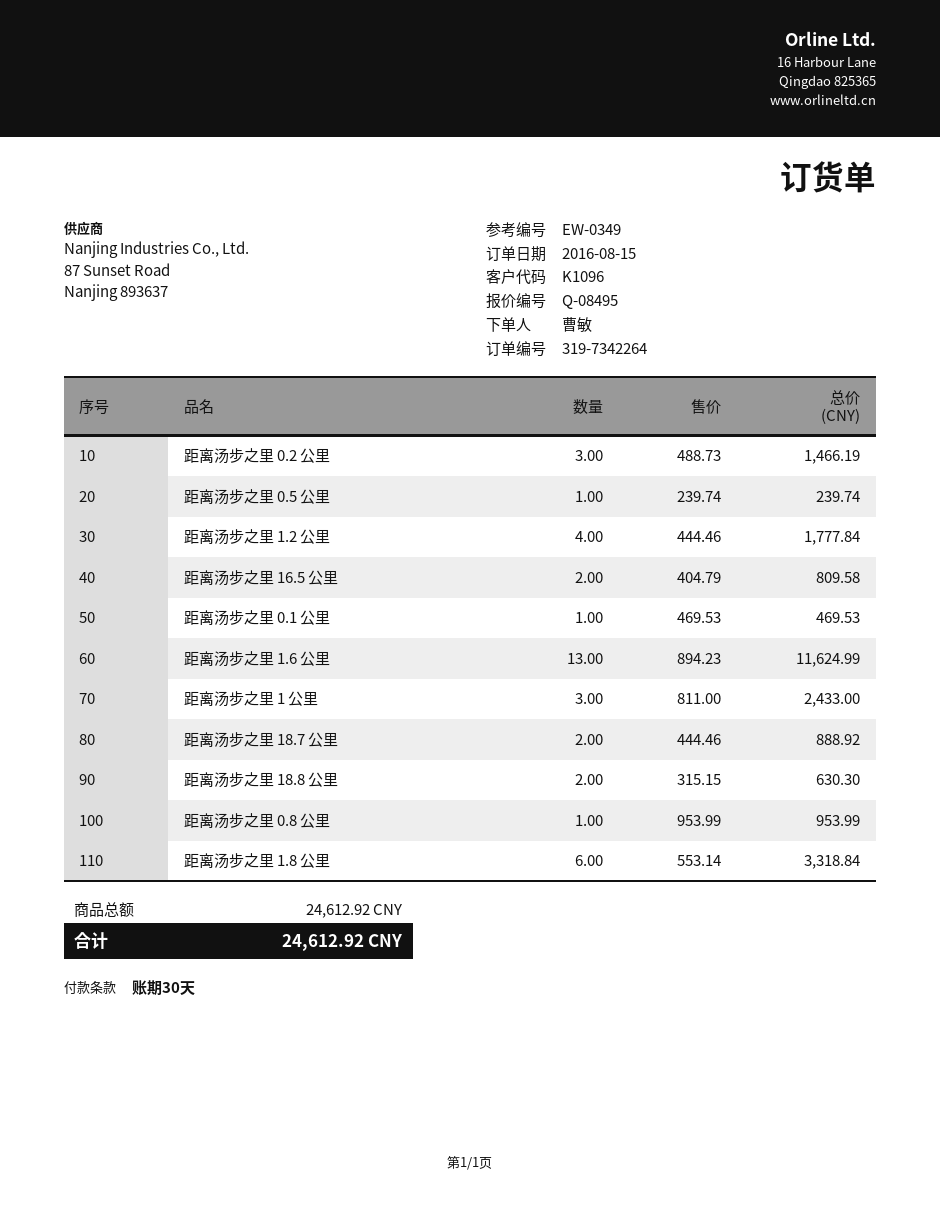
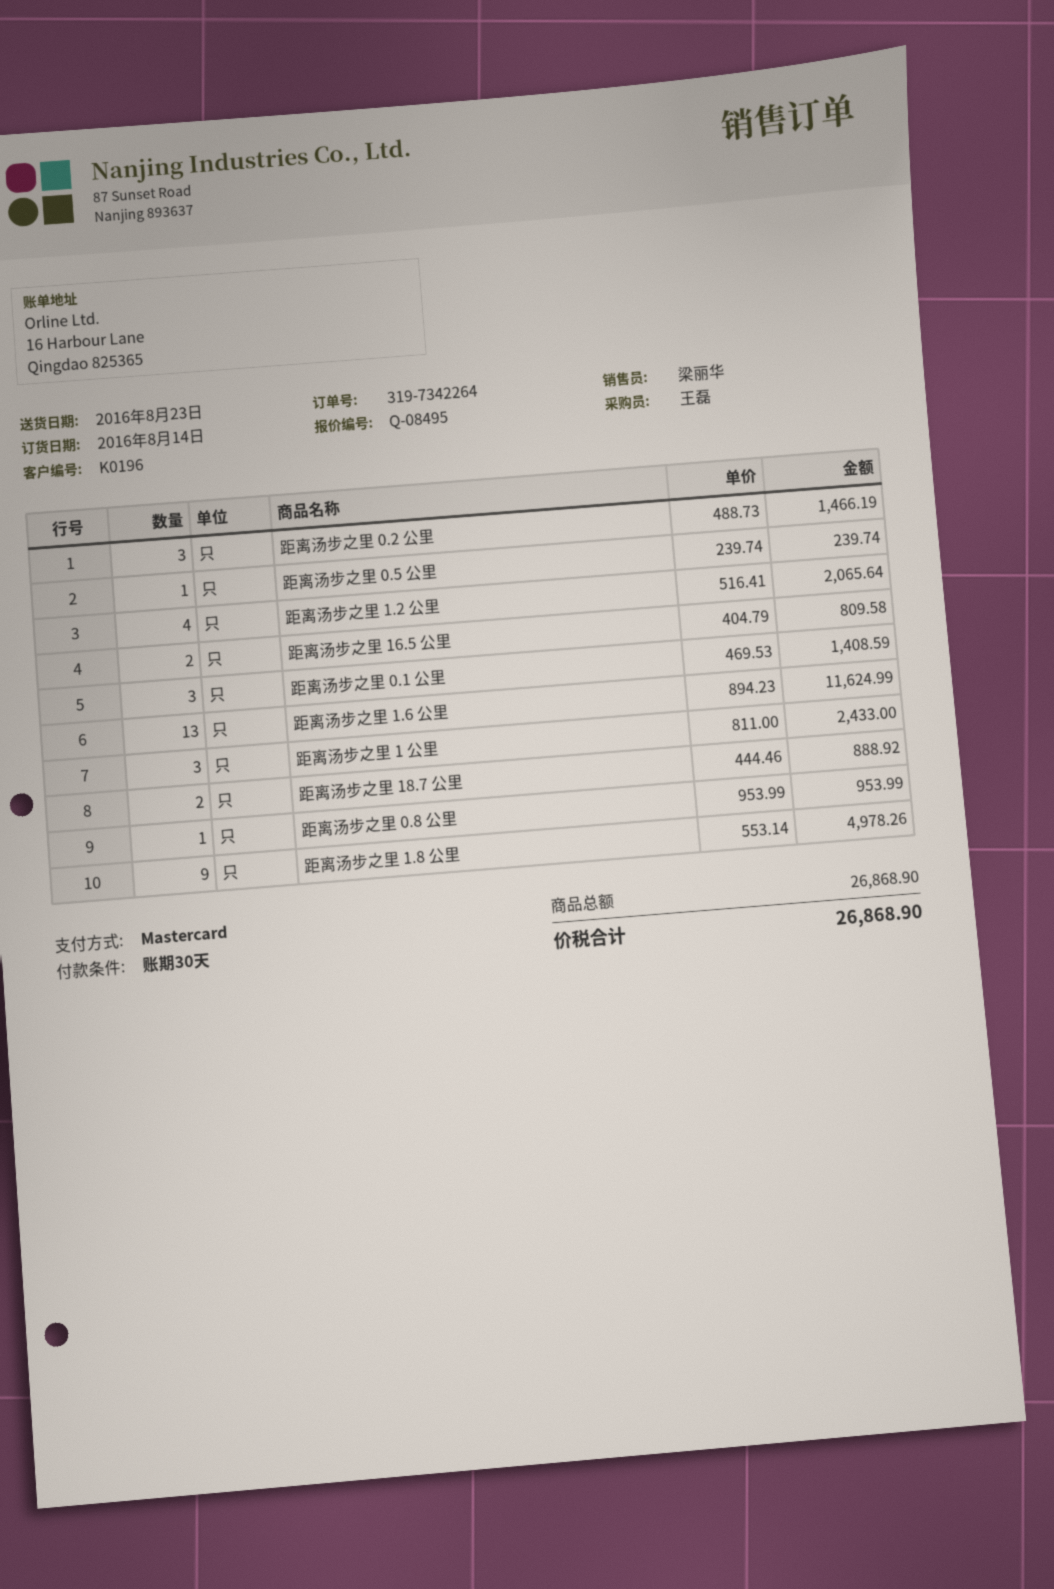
order date: 2016-08-15 -> 2016-08-14
customer number: K1096 -> K0196
ordered by: 曹敏 -> 王磊
距离汤步之里 1.2 公里: 4 x 444.46 = 1777.84 -> 4 x 516.41 = 2065.64
距离汤步之里 0.1 公里: 1 x 469.53 = 469.53 -> 3 x 469.53 = 1408.59
距离汤步之里 18.8 公里: 2 x 315.15 = 630.30 -> none
距离汤步之里 1.8 公里: 6 x 553.14 = 3318.84 -> 9 x 553.14 = 4978.26
subtotal: 24612.92 -> 26868.90
total: 24612.92 -> 26868.90

